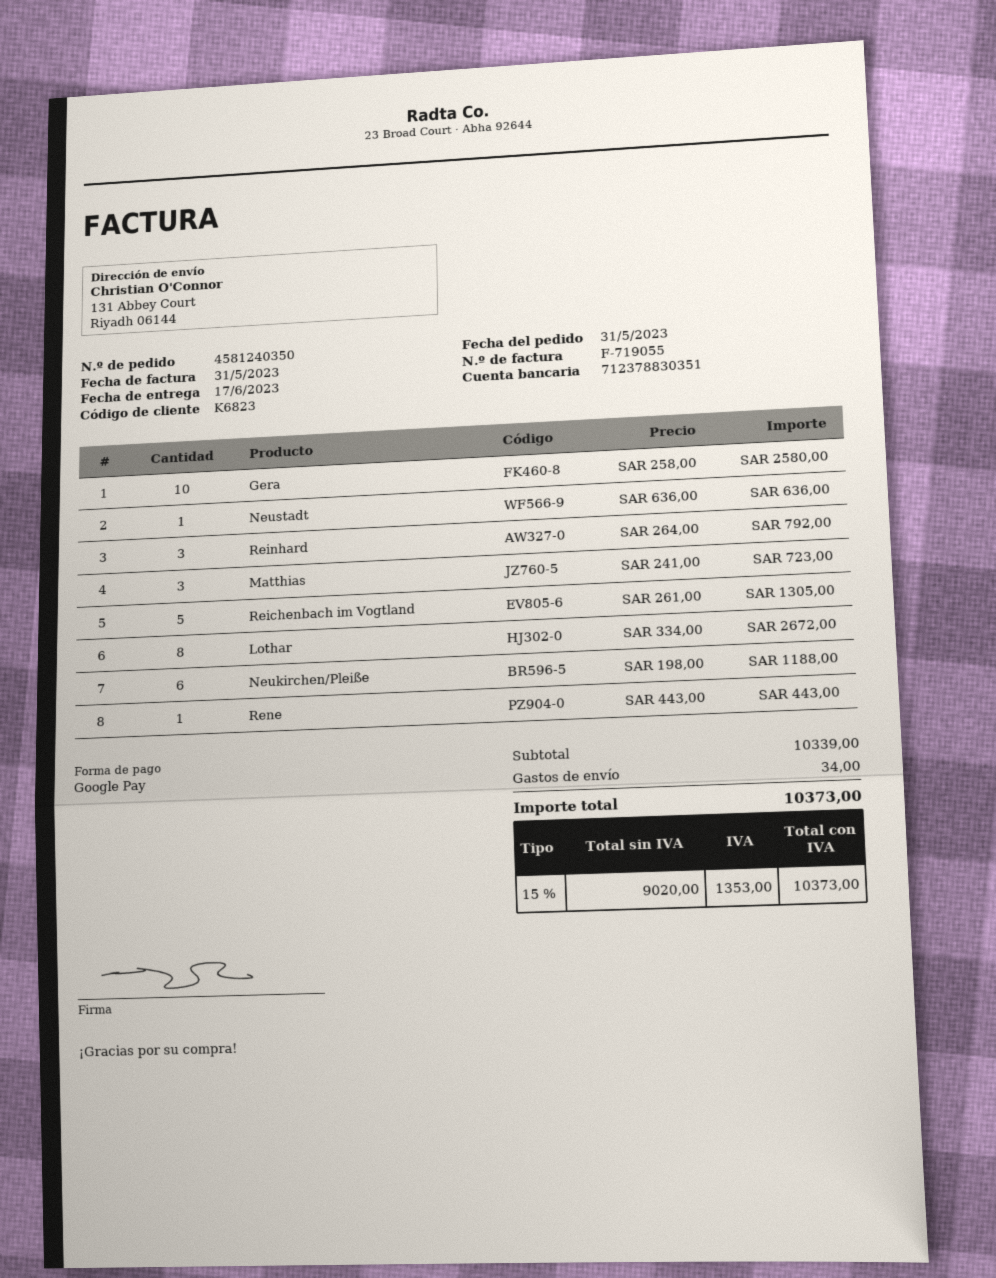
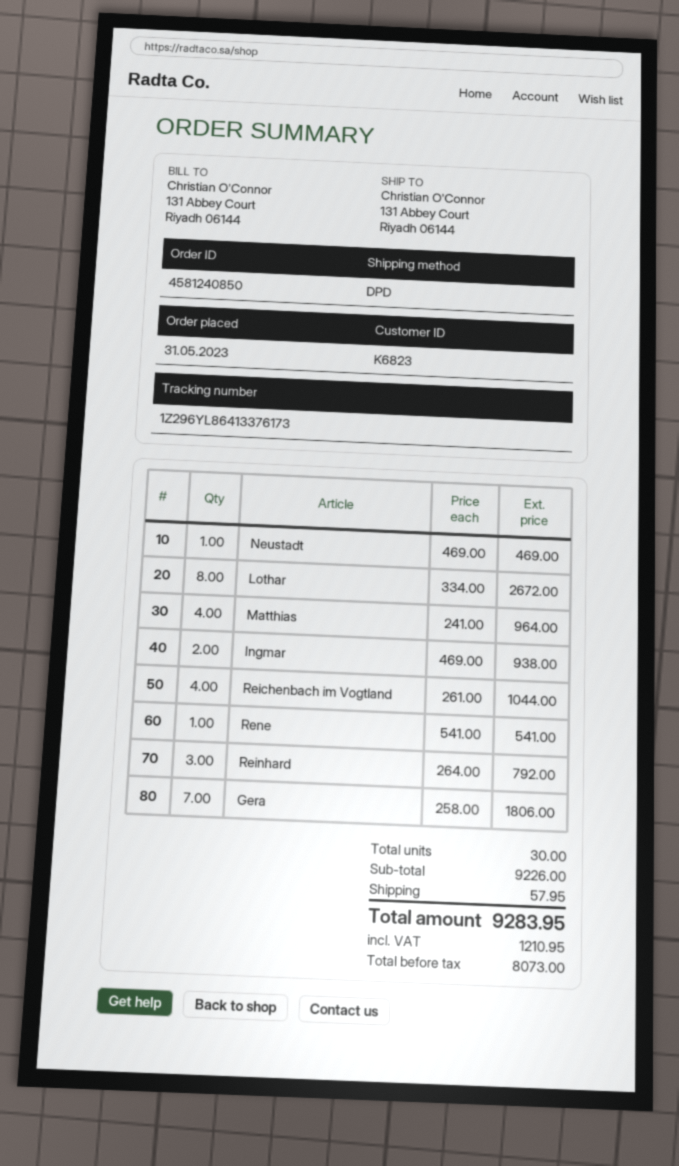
order number: 4581240350 -> 4581240850
Gera: 10 x 258.00 = 2580.00 -> 7 x 258.00 = 1806.00
Neustadt: 1 x 636.00 = 636.00 -> 1 x 469.00 = 469.00
Matthias: 3 x 241.00 = 723.00 -> 4 x 241.00 = 964.00
Reichenbach im Vogtland: 5 x 261.00 = 1305.00 -> 4 x 261.00 = 1044.00
Neukirchen/Pleiße: 6 x 198.00 = 1188.00 -> none
Rene: 1 x 443.00 = 443.00 -> 1 x 541.00 = 541.00
Ingmar: none -> 2 x 469.00 = 938.00
subtotal: 10339.00 -> 9226.00
shipping: 34.00 -> 57.95
net: 9020.00 -> 8073.00
tax: 1353.00 -> 1210.95
total: 10373.00 -> 9283.95

